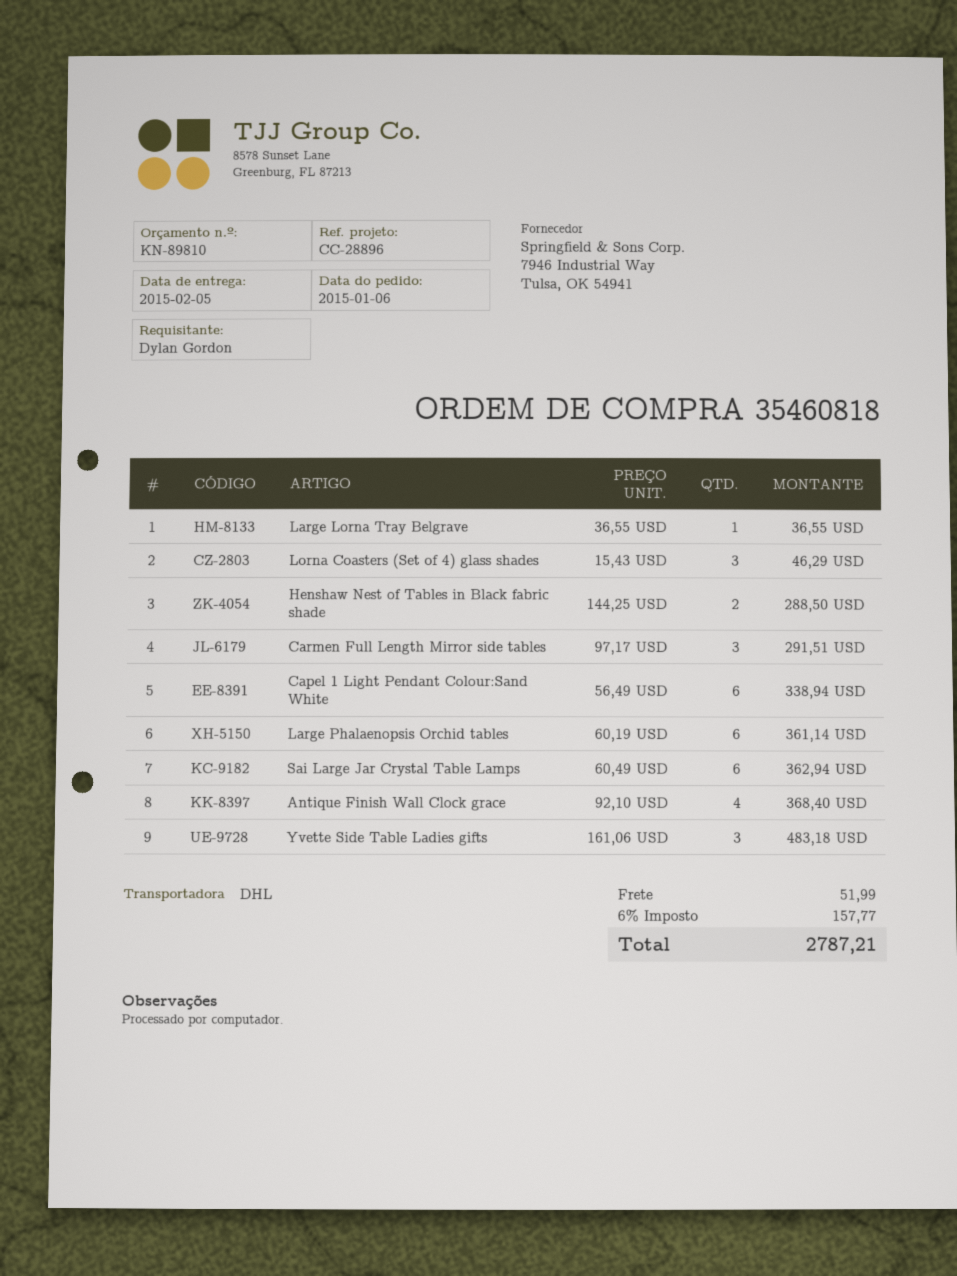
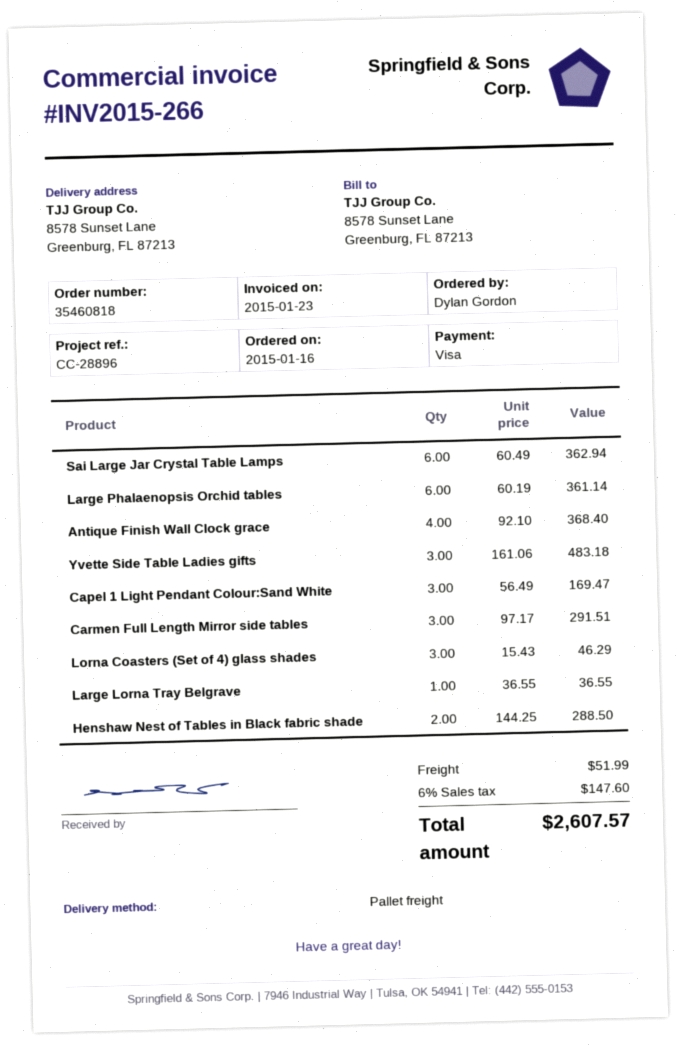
order date: 2015-01-06 -> 2015-01-16
shipping method: DHL -> pallet freight
Capel 1 Light Pendant Colour:Sand White: 6 x 56.49 = 338.94 -> 3 x 56.49 = 169.47
tax: 6% = 157.77 -> 6% = 147.60
total: 2787.21 -> 2607.57

